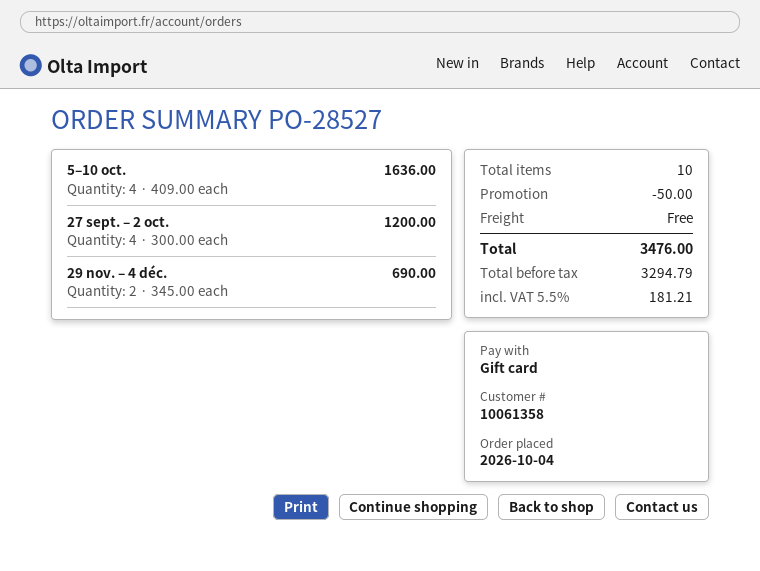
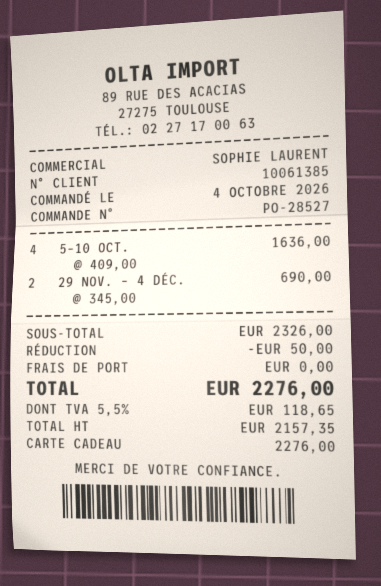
customer number: 10061358 -> 10061385
27 sept. – 2 oct.: 4 x 300.00 = 1200.00 -> none
net: 3294.79 -> 2157.35
tax: 5.5% = 181.21 -> 5.5% = 118.65
total: 3476.00 -> 2276.00

